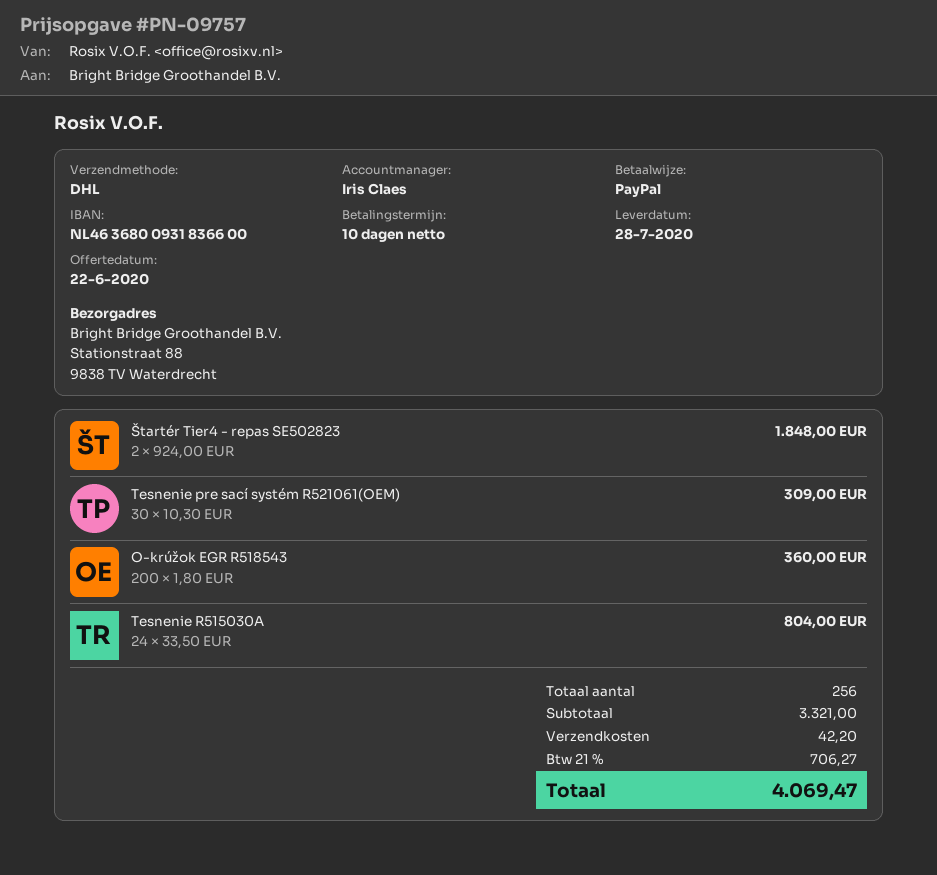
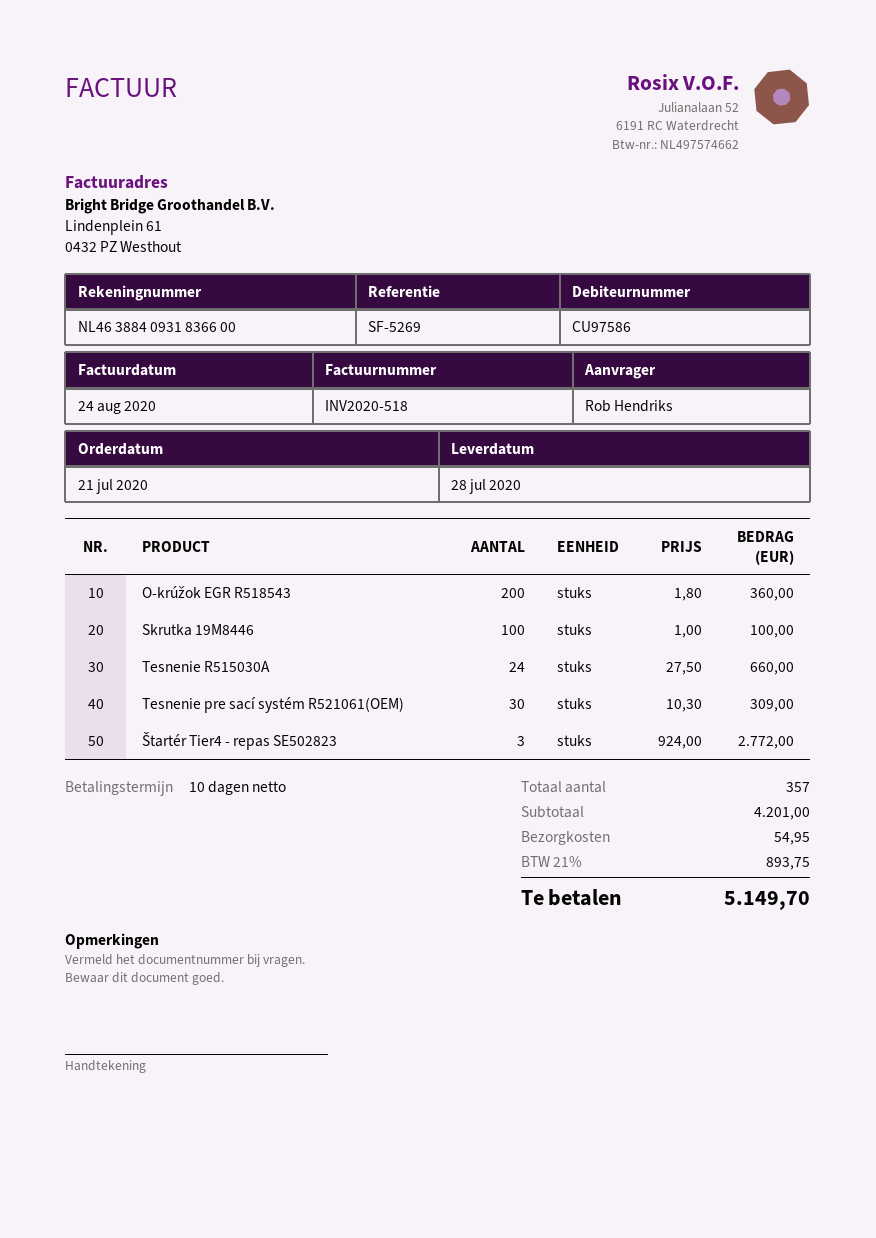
bank account: NL4636800931836600 -> NL4638840931836600
Štartér Tier4 - repas SE502823: 2 x 924.00 = 1848.00 -> 3 x 924.00 = 2772.00
Tesnenie R515030A: 24 x 33.50 = 804.00 -> 24 x 27.50 = 660.00
Skrutka 19M8446: none -> 100 x 1.00 = 100.00
total quantity: 256 -> 357
subtotal: 3321.00 -> 4201.00
shipping: 42.20 -> 54.95
tax: 21% = 706.27 -> 21% = 893.75
total: 4069.47 -> 5149.70

